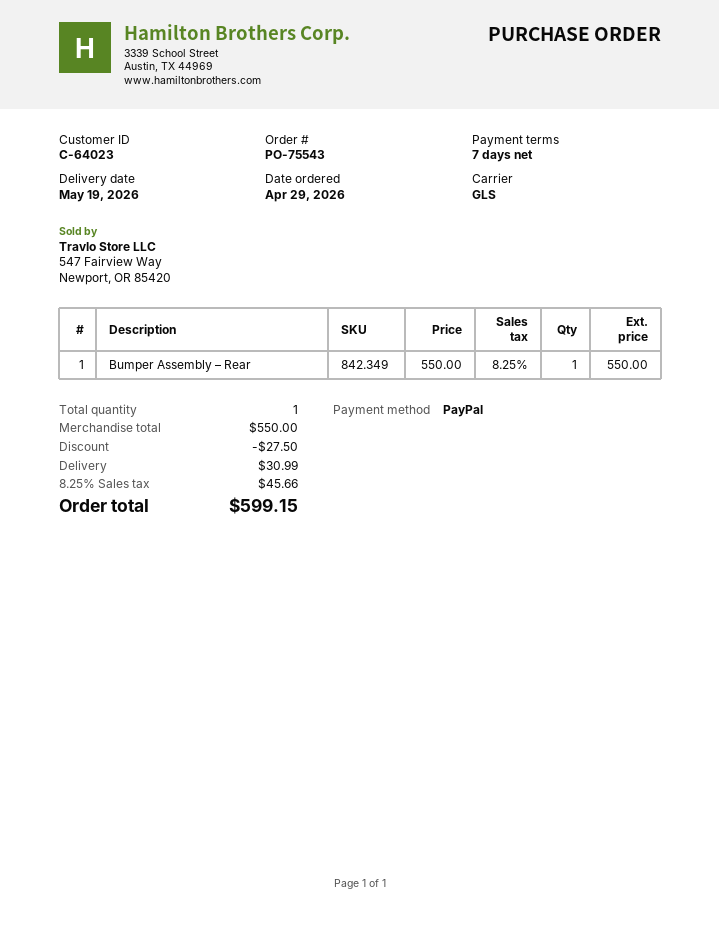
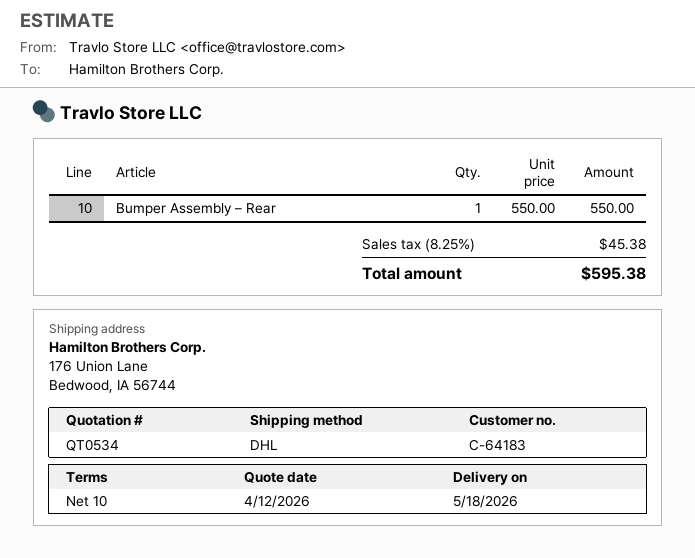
delivery date: 2026-05-19 -> 2026-05-18
payment terms: 7 days -> 10 days
customer number: C-64023 -> C-64183
shipping method: GLS -> DHL
discount: 27.50 -> none
shipping: 30.99 -> none
tax: 8.25% = 45.66 -> 8.25% = 45.38
total: 599.15 -> 595.38

